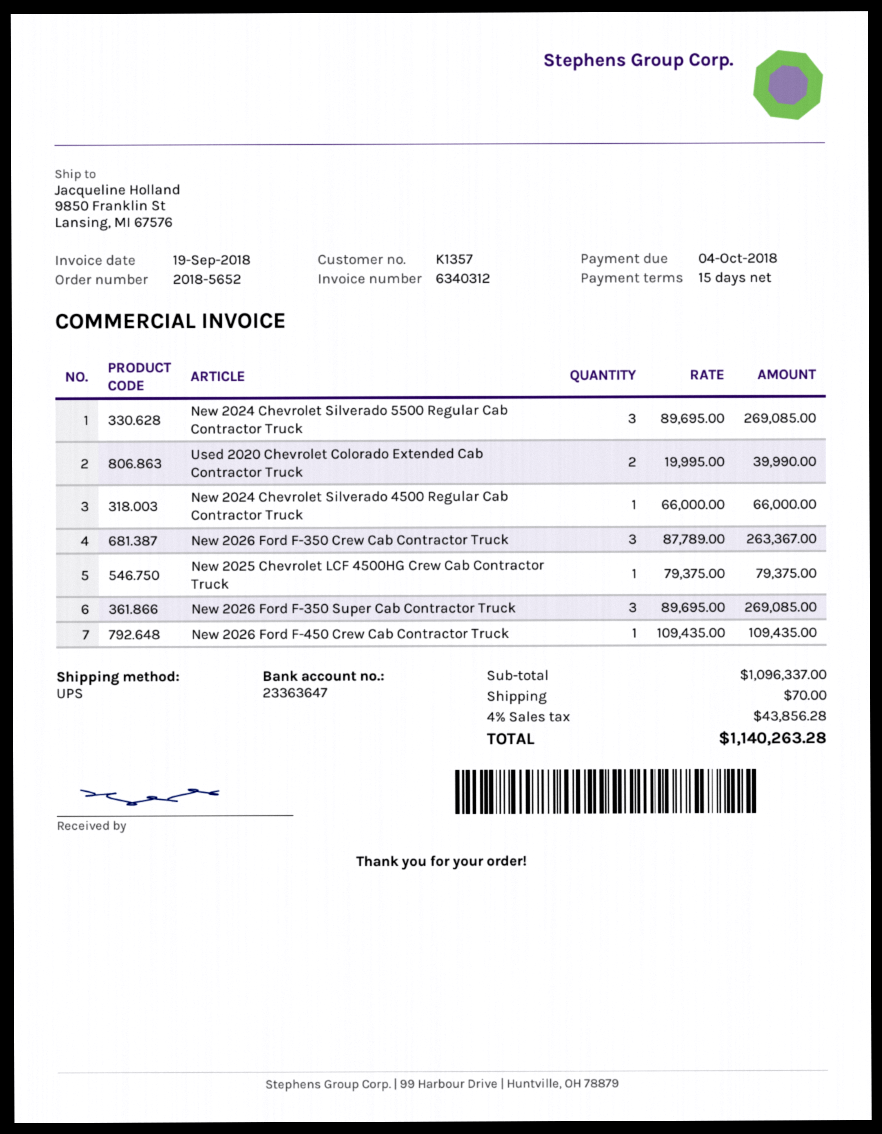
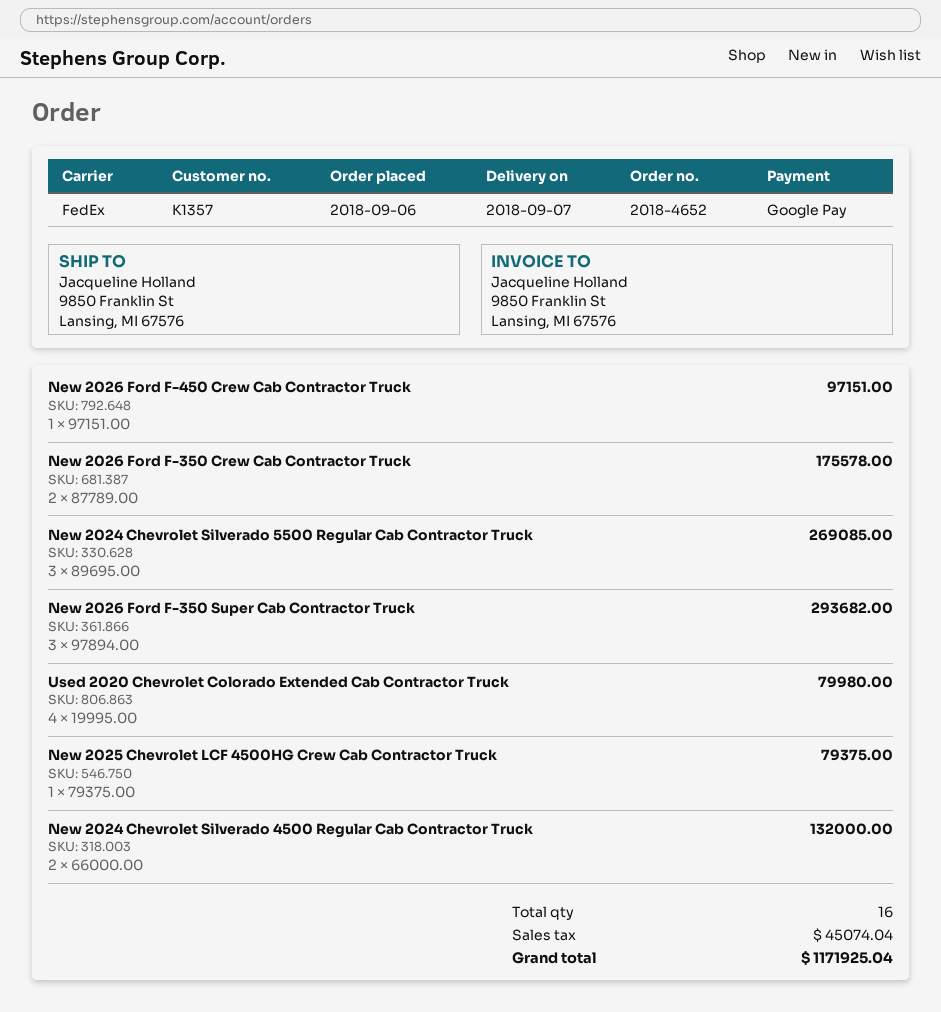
order number: 2018-5652 -> 2018-4652
shipping method: UPS -> FedEx
Used 2020 Chevrolet Colorado Extended Cab Contractor Truck: 2 x 19995.00 = 39990.00 -> 4 x 19995.00 = 79980.00
New 2024 Chevrolet Silverado 4500 Regular Cab Contractor Truck: 1 x 66000.00 = 66000.00 -> 2 x 66000.00 = 132000.00
New 2026 Ford F-350 Crew Cab Contractor Truck: 3 x 87789.00 = 263367.00 -> 2 x 87789.00 = 175578.00
New 2026 Ford F-350 Super Cab Contractor Truck: 3 x 89695.00 = 269085.00 -> 3 x 97894.00 = 293682.00
New 2026 Ford F-450 Crew Cab Contractor Truck: 1 x 109435.00 = 109435.00 -> 1 x 97151.00 = 97151.00
shipping: 70.00 -> none
tax: 43856.28 -> 45074.04
total: 1140263.28 -> 1171925.04

